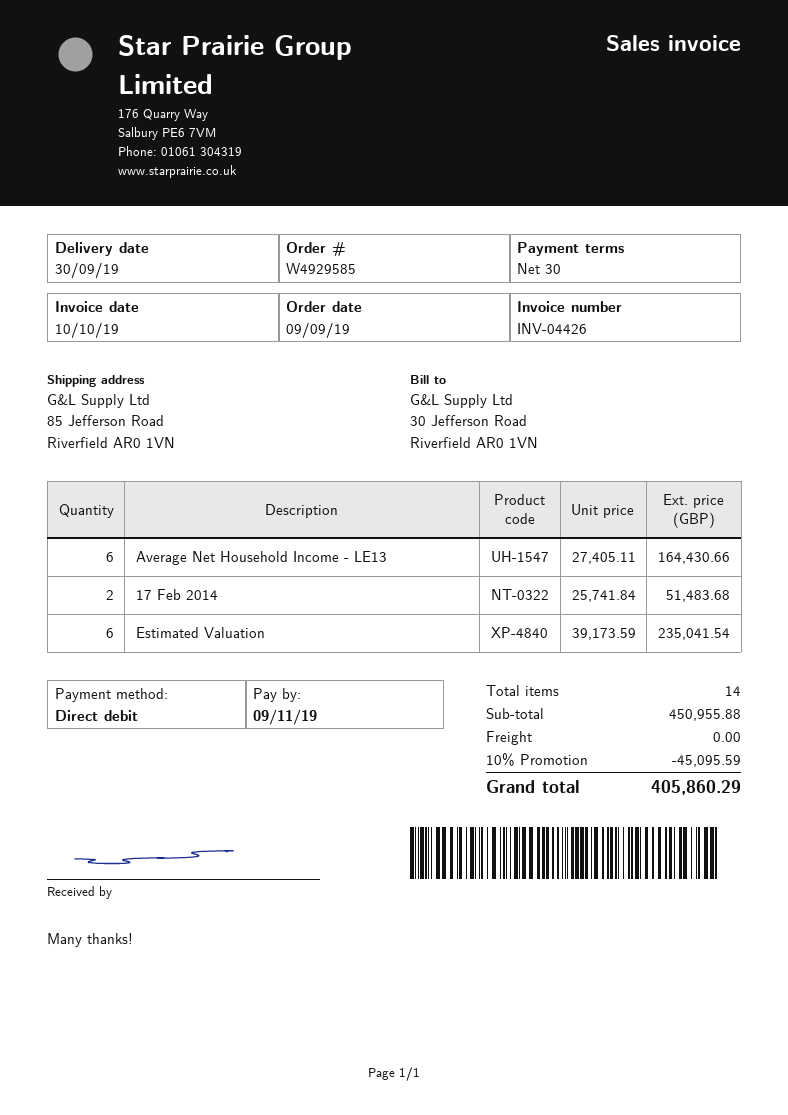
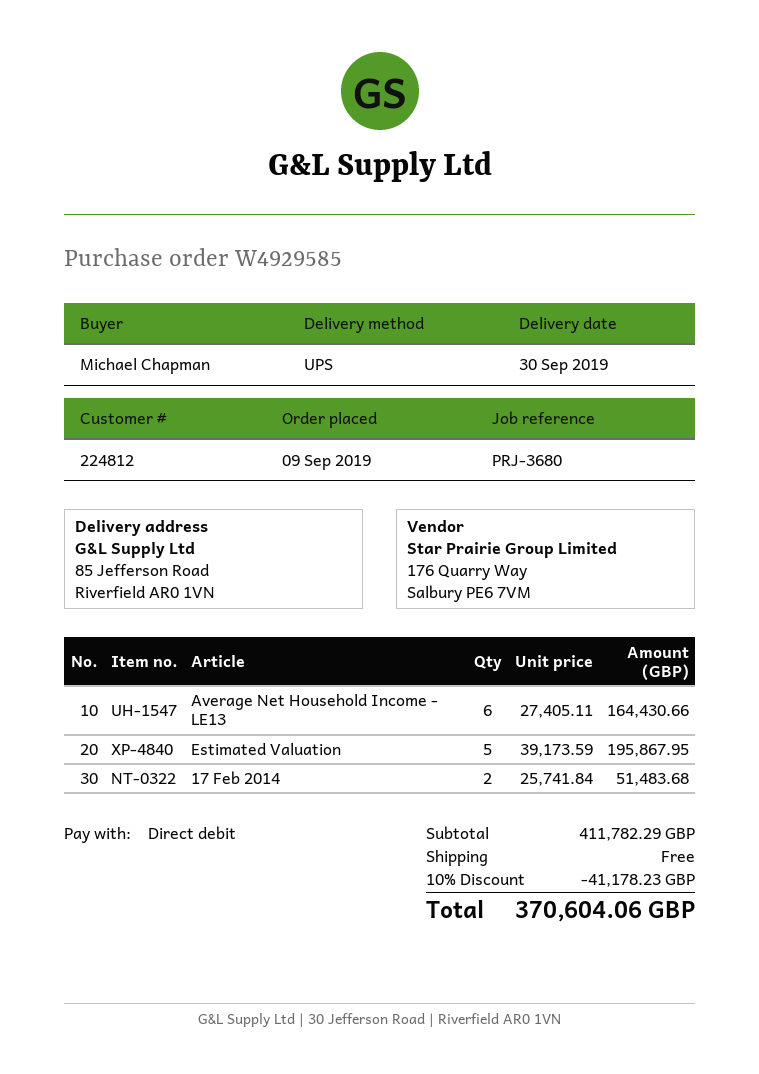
Estimated Valuation: 6 x 39173.59 = 235041.54 -> 5 x 39173.59 = 195867.95
subtotal: 450955.88 -> 411782.29
discount: 10% = 45095.59 -> 10% = 41178.23
total: 405860.29 -> 370604.06

